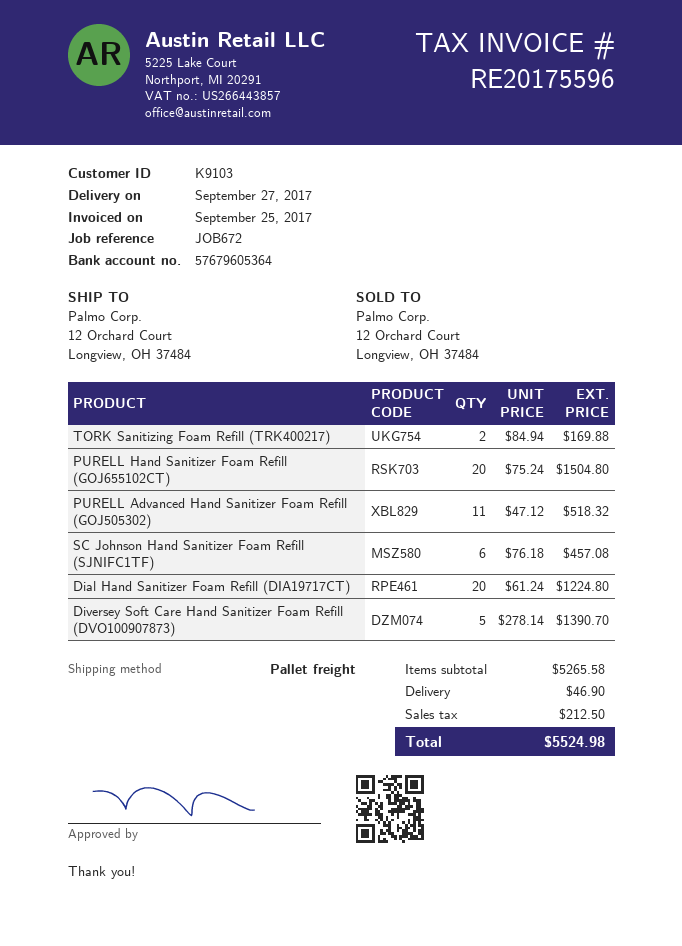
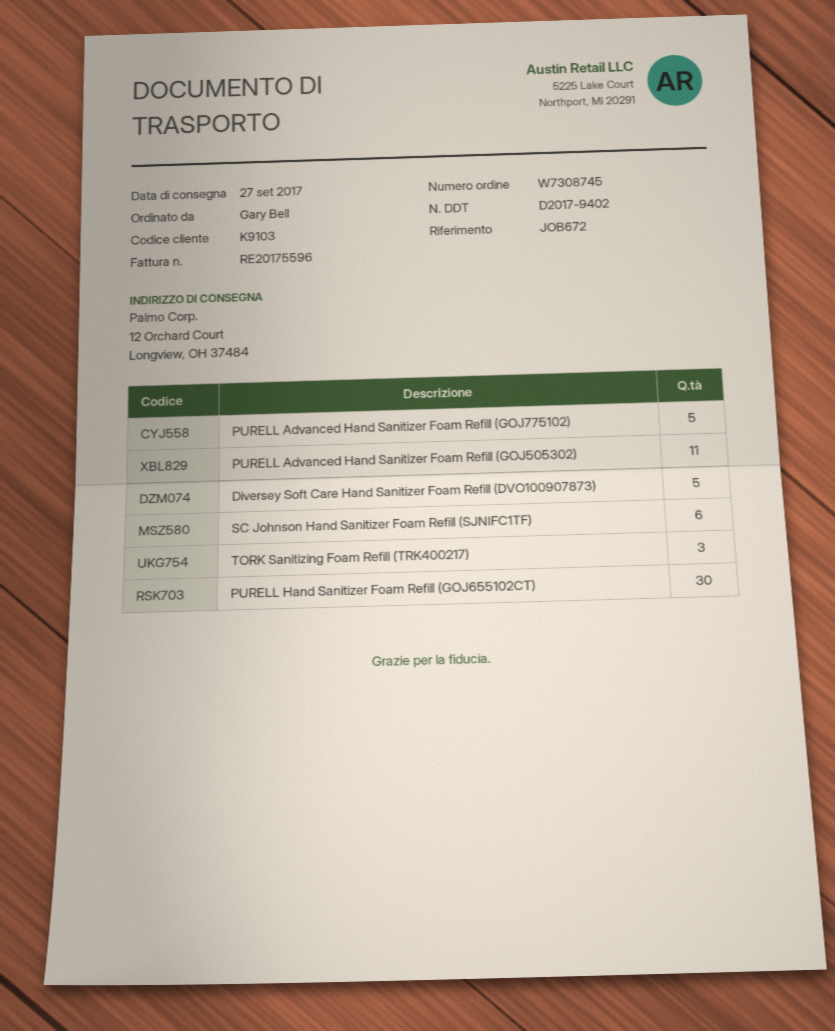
TORK Sanitizing Foam Refill (TRK400217): 2 -> 3
PURELL Hand Sanitizer Foam Refill (GOJ655102CT): 20 -> 30
Dial Hand Sanitizer Foam Refill (DIA19717CT): 20 -> none
PURELL Advanced Hand Sanitizer Foam Refill (GOJ775102): none -> 5

